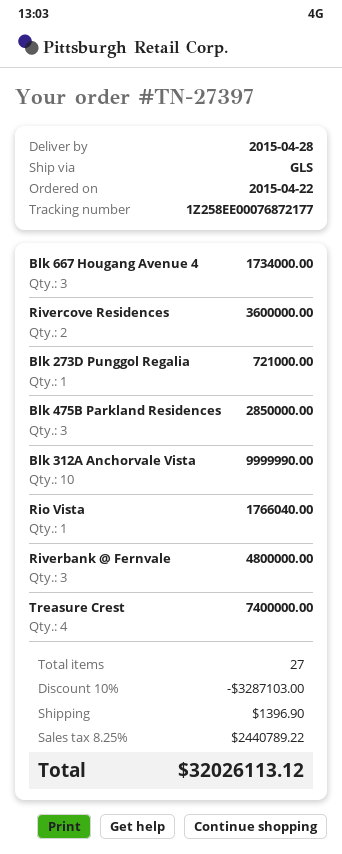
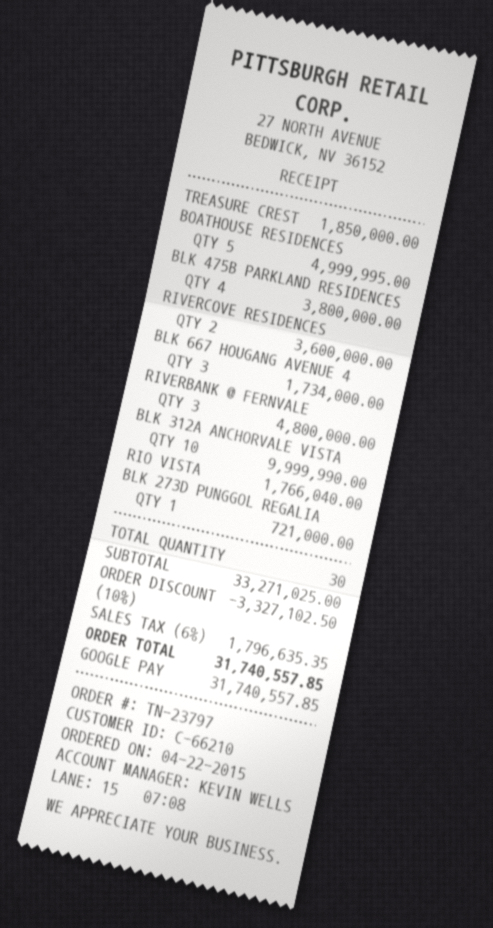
order number: TN-27397 -> TN-23797
Blk 475B Parkland Residences: 3 for 2850000.00 -> 4 for 3800000.00
Treasure Crest: 4 for 7400000.00 -> 1 for 1850000.00
BOATHOUSE RESIDENCES: none -> 5 for 4999995.00
total quantity: 27 -> 30
discount: 10% = 3287103.00 -> 10% = 3327102.50
shipping: 1396.90 -> none
tax: 8.25% = 2440789.22 -> 6% = 1796635.35
total: 32026113.12 -> 31740557.85

